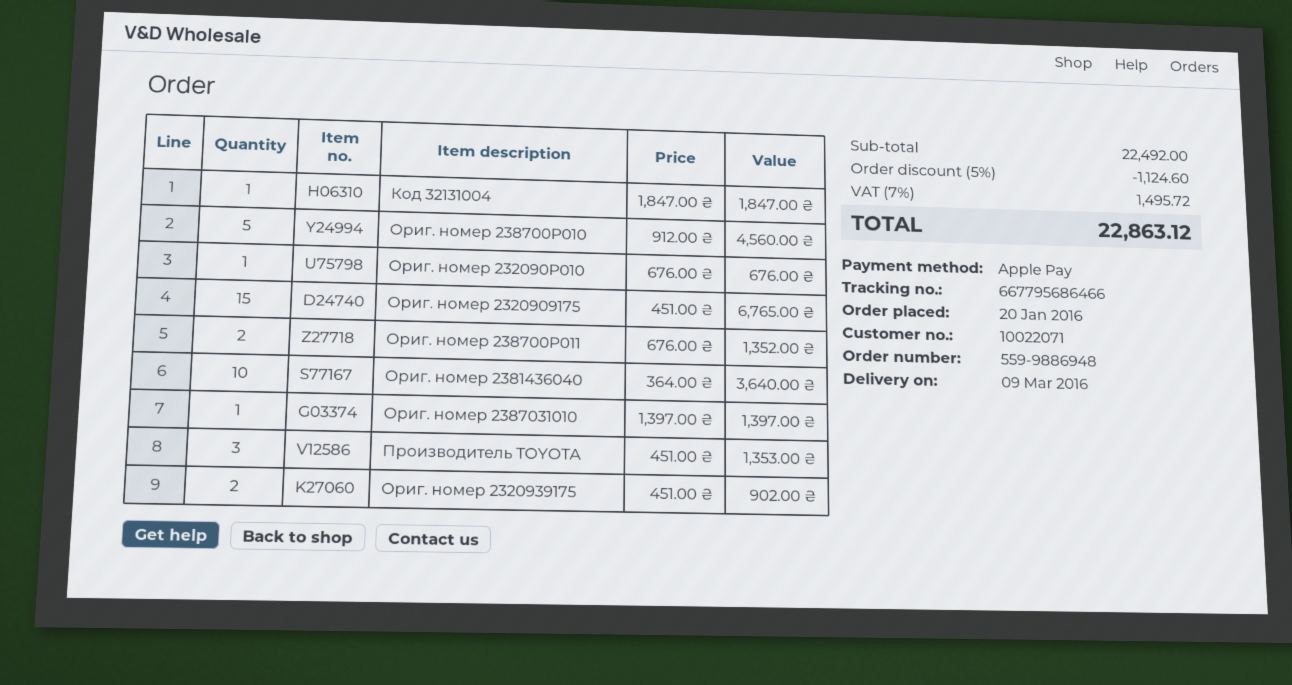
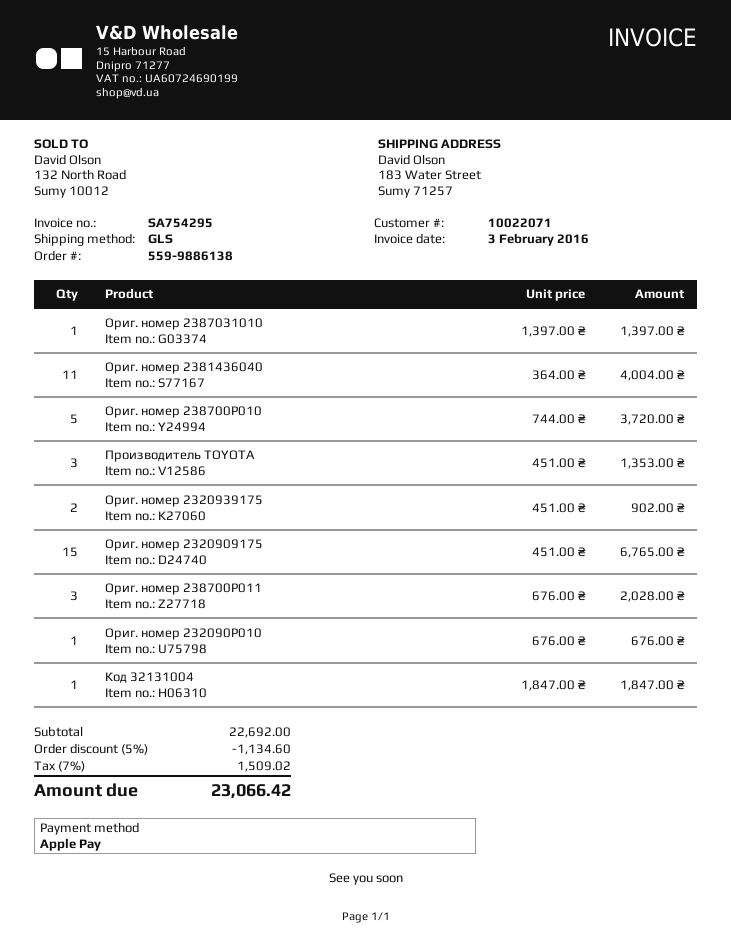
order number: 559-9886948 -> 559-9886138
Ориг. номер 238700P010: 5 x 912.00 = 4560.00 -> 5 x 744.00 = 3720.00
Ориг. номер 238700P011: 2 x 676.00 = 1352.00 -> 3 x 676.00 = 2028.00
Ориг. номер 2381436040: 10 x 364.00 = 3640.00 -> 11 x 364.00 = 4004.00
subtotal: 22492.00 -> 22692.00
discount: 5% = 1124.60 -> 5% = 1134.60
tax: 7% = 1495.72 -> 7% = 1509.02
total: 22863.12 -> 23066.42

